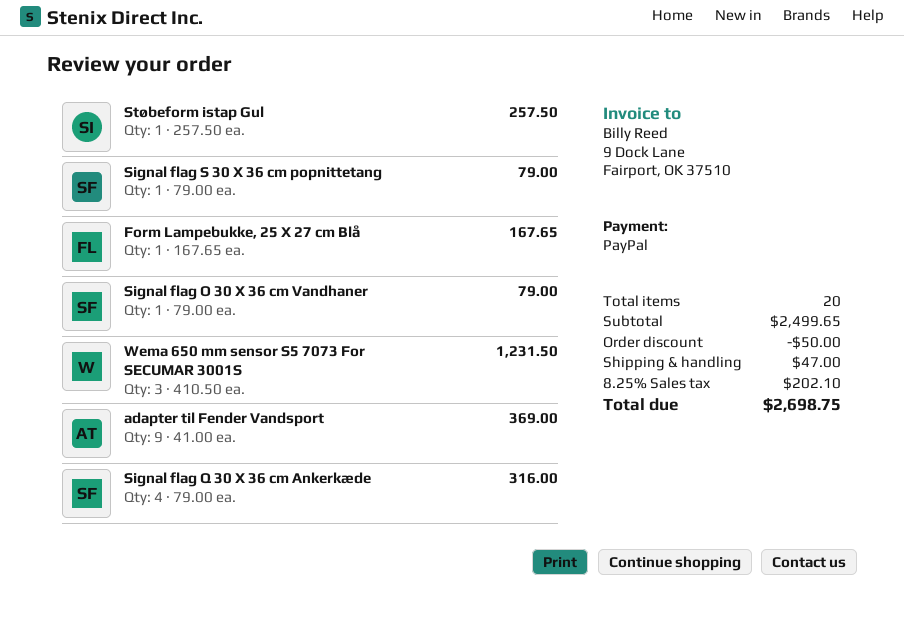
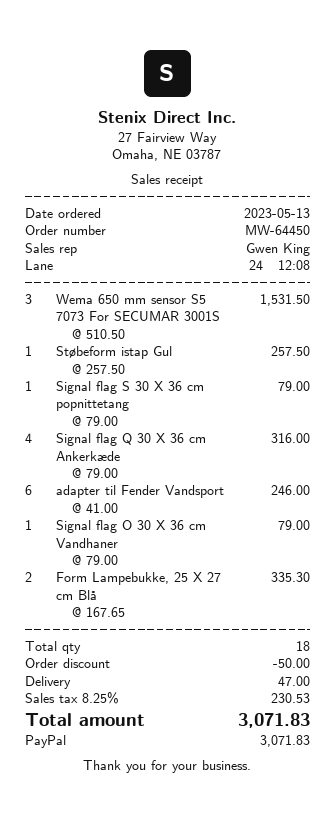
Form Lampebukke, 25 X 27 cm Blå: 1 x 167.65 = 167.65 -> 2 x 167.65 = 335.30
Wema 650 mm sensor S5 7073 For SECUMAR 3001S: 3 x 410.50 = 1231.50 -> 3 x 510.50 = 1531.50
adapter til Fender Vandsport: 9 x 41.00 = 369.00 -> 6 x 41.00 = 246.00
total quantity: 20 -> 18
tax: 8.25% = 202.10 -> 8.25% = 230.53
total: 2698.75 -> 3071.83

